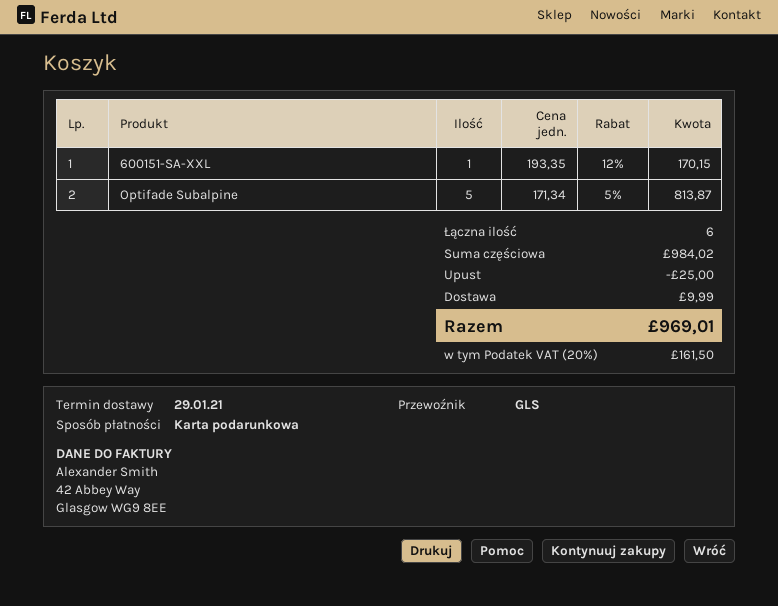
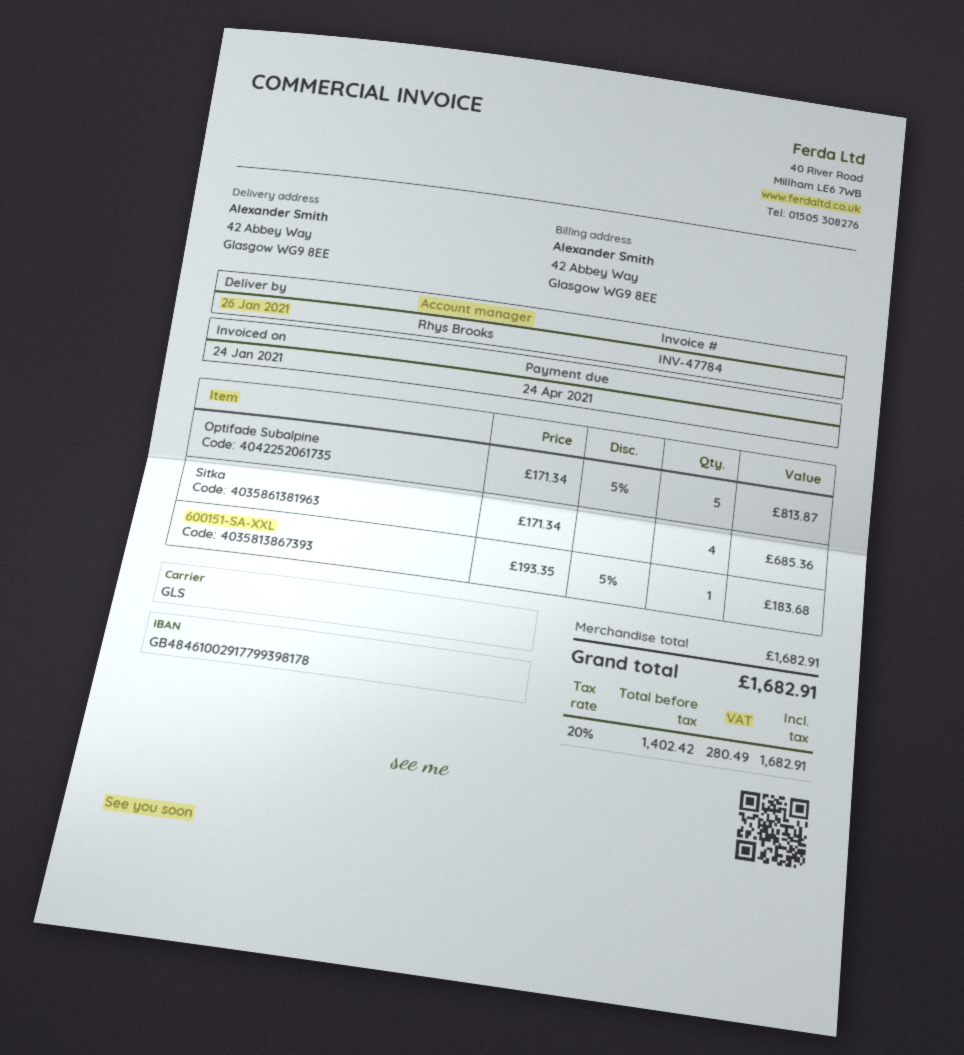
delivery date: 2021-01-29 -> 2021-01-26
600151-SA-XXL: 1 x 193.35 - 12% = 170.15 -> 1 x 193.35 - 5% = 183.68
Sitka: none -> 4 x 171.34 = 685.36
subtotal: 984.02 -> 1682.91
discount: 25.00 -> none
shipping: 9.99 -> none
tax: 20% = 161.50 -> 20% = 280.49
total: 969.01 -> 1682.91

